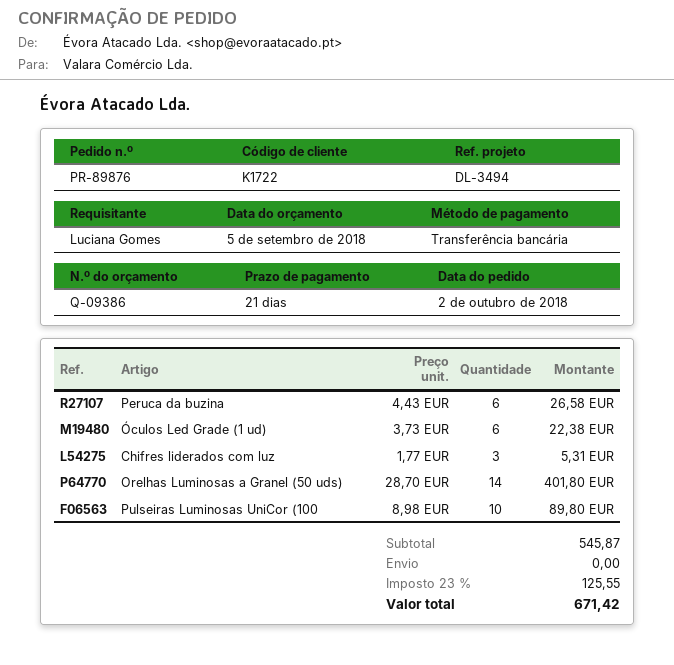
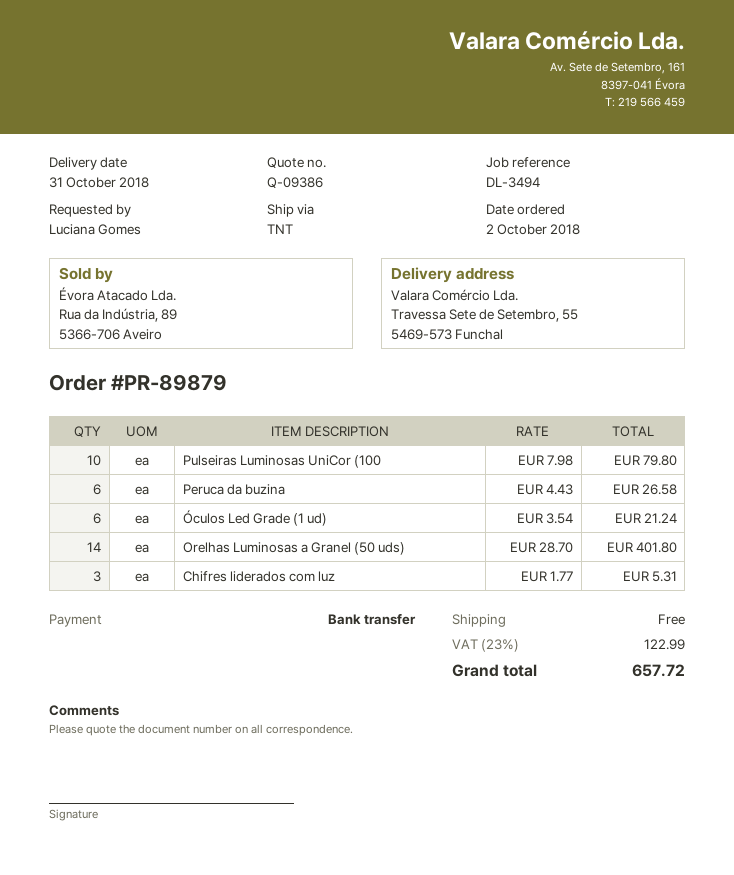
order number: PR-89876 -> PR-89879
Óculos Led Grade (1 ud): 6 x 3.73 = 22.38 -> 6 x 3.54 = 21.24
Pulseiras Luminosas UniCor (100: 10 x 8.98 = 89.80 -> 10 x 7.98 = 79.80
tax: 23% = 125.55 -> 23% = 122.99
total: 671.42 -> 657.72

